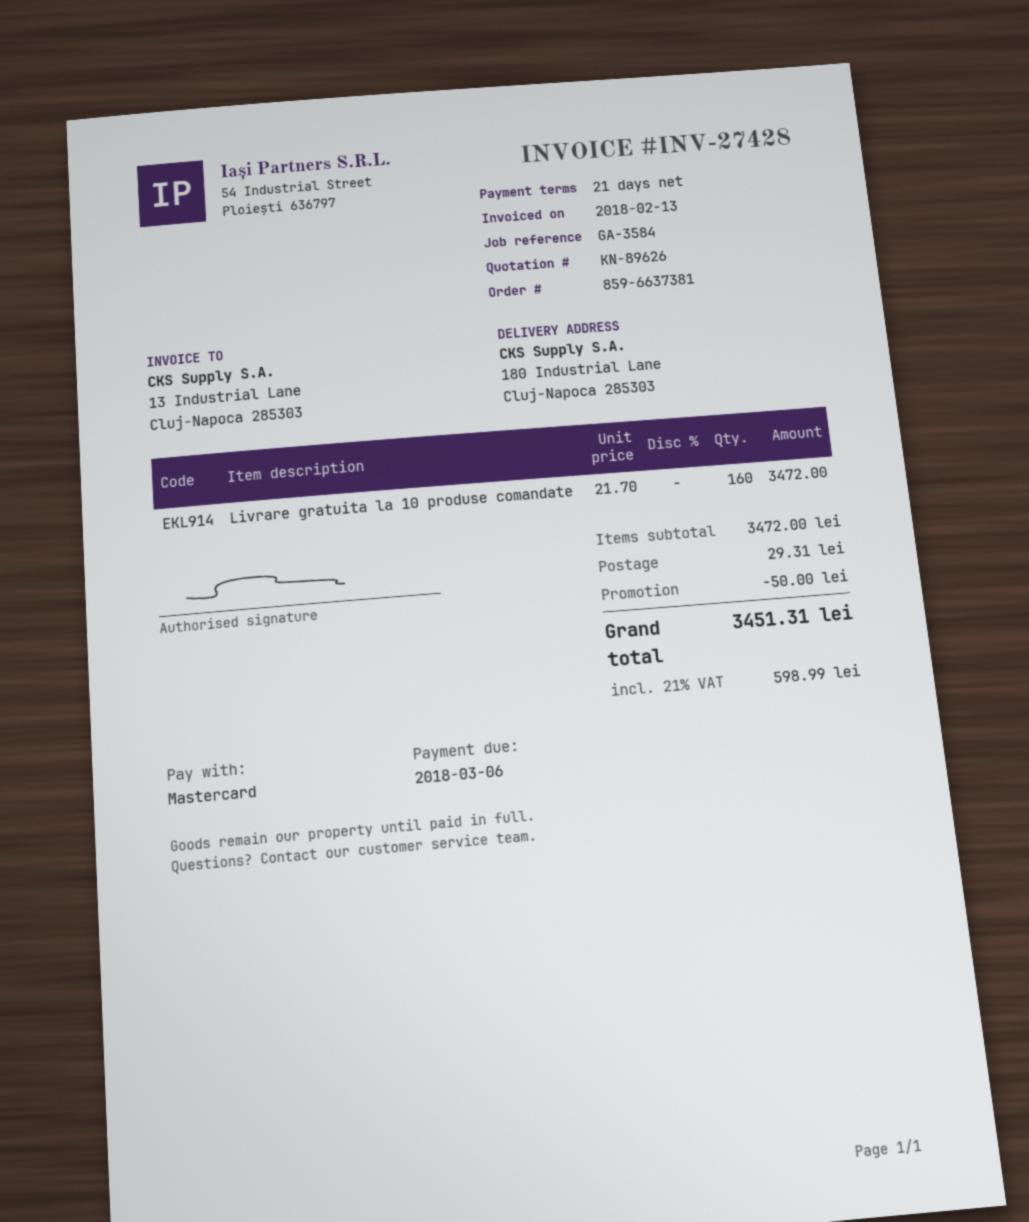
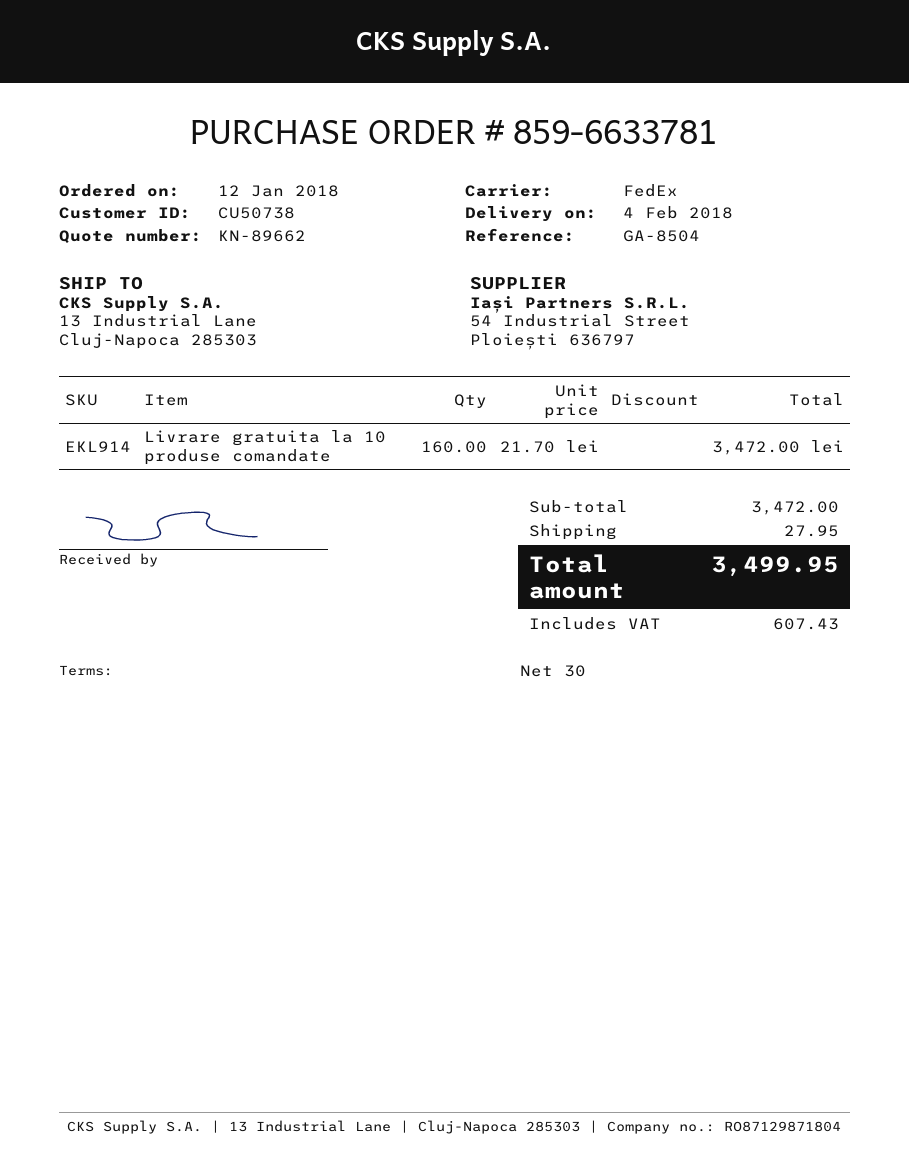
quote number: KN-89626 -> KN-89662
order number: 859-6637381 -> 859-6633781
payment terms: 21 days -> 30 days
reference: GA-3584 -> GA-8504
ship to: 180 Industrial Lane, Cluj-Napoca 285303 -> 13 Industrial Lane, Cluj-Napoca 285303
discount: 50.00 -> none
shipping: 29.31 -> 27.95
tax: 598.99 -> 607.43
total: 3451.31 -> 3499.95

